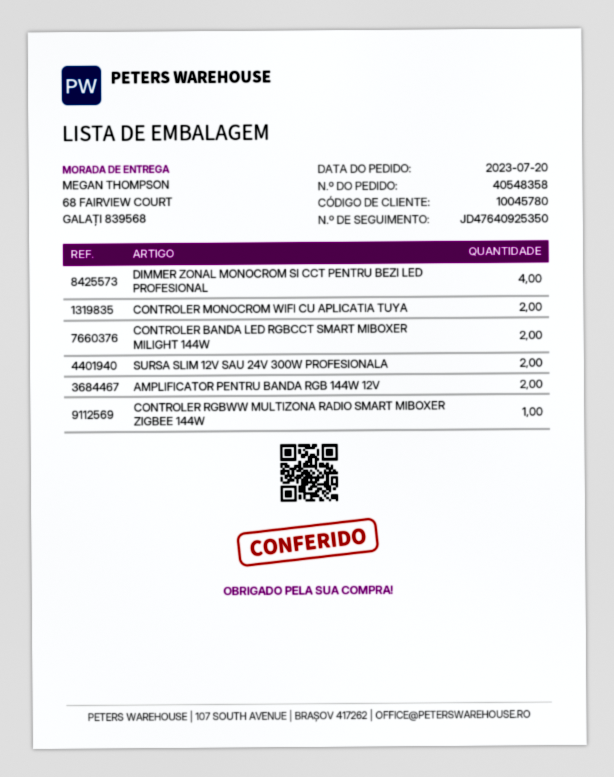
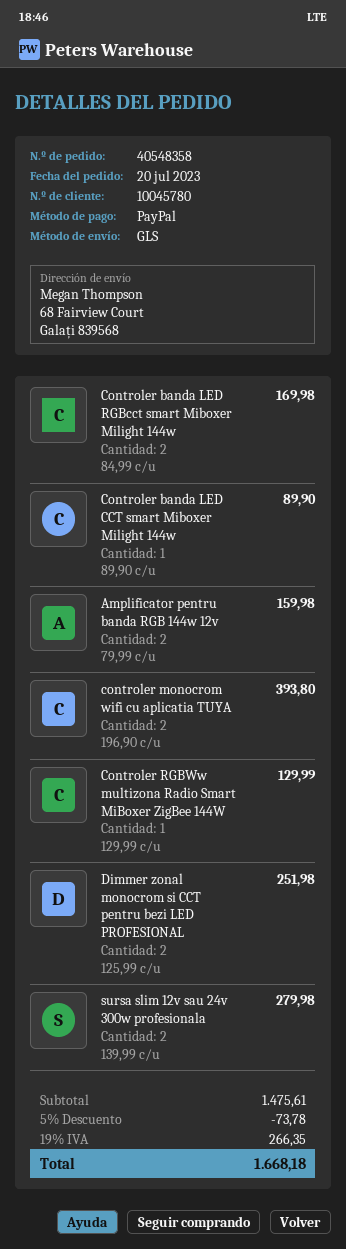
DIMMER ZONAL MONOCROM SI CCT PENTRU BEZI LED PROFESIONAL: 4 -> 2
Controler banda LED CCT smart Miboxer Milight 144w: none -> 1

